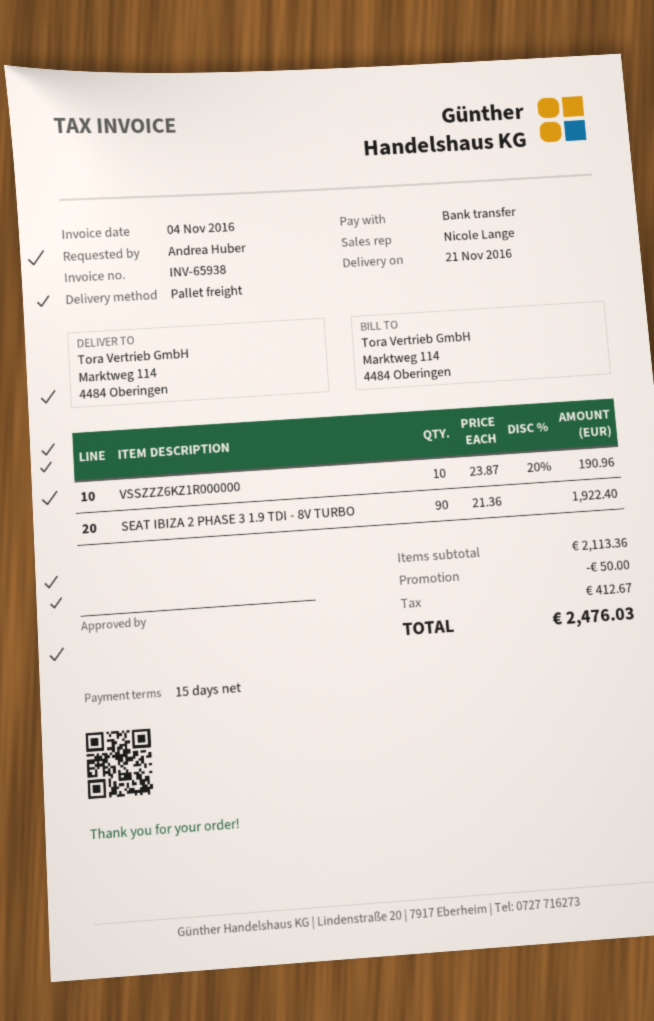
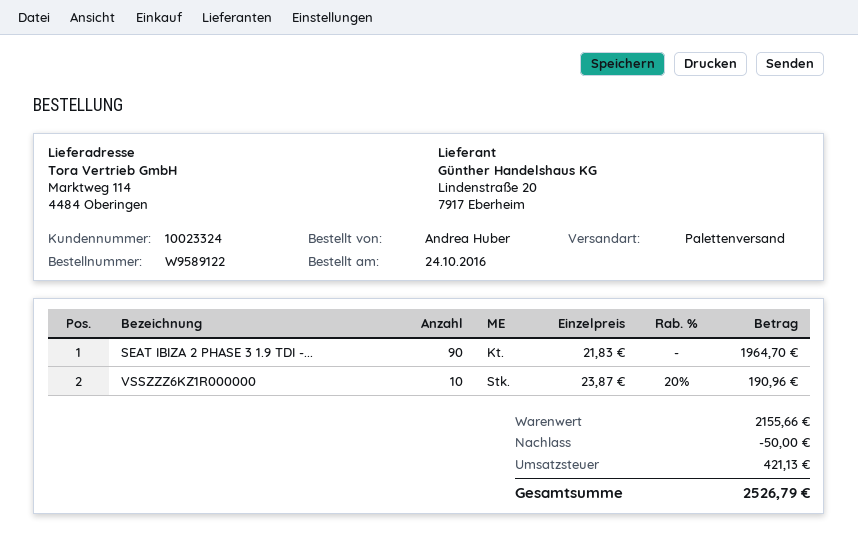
SEAT IBIZA 2 PHASE 3 1.9 TDI - 8V TURBO: 90 x 21.36 = 1922.40 -> 90 x 21.83 = 1964.70
subtotal: 2113.36 -> 2155.66
tax: 412.67 -> 421.13
total: 2476.03 -> 2526.79

